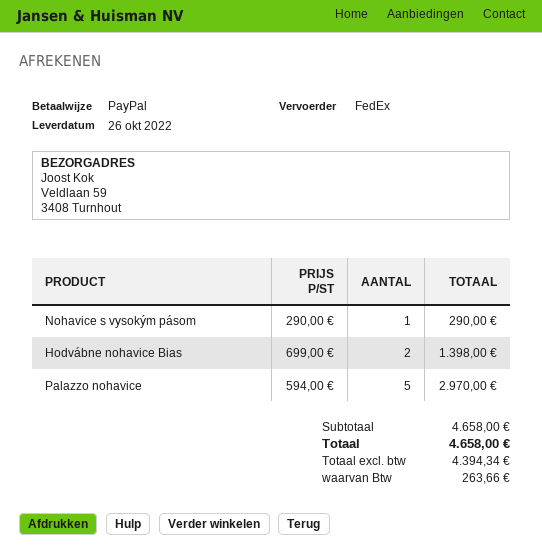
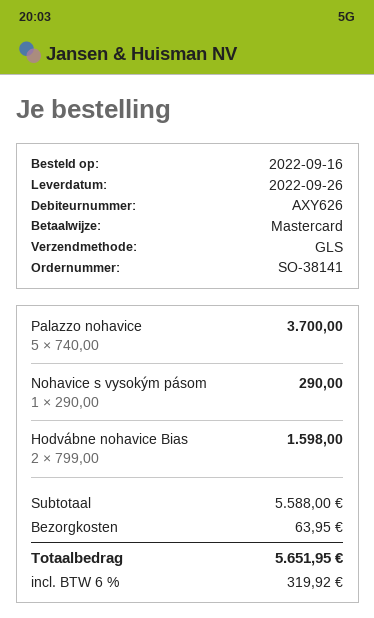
delivery date: 2022-10-26 -> 2022-09-26
payment method: PayPal -> Mastercard
shipping method: FedEx -> GLS
Hodvábne nohavice Bias: 2 x 699.00 = 1398.00 -> 2 x 799.00 = 1598.00
Palazzo nohavice: 5 x 594.00 = 2970.00 -> 5 x 740.00 = 3700.00
subtotal: 4658.00 -> 5588.00
shipping: none -> 63.95
tax: 263.66 -> 319.92
total: 4658.00 -> 5651.95

